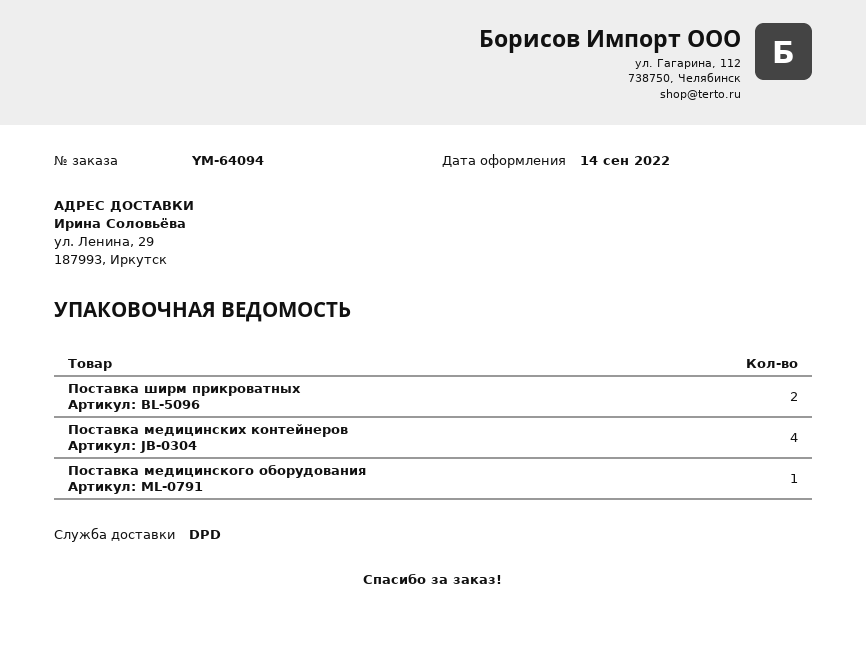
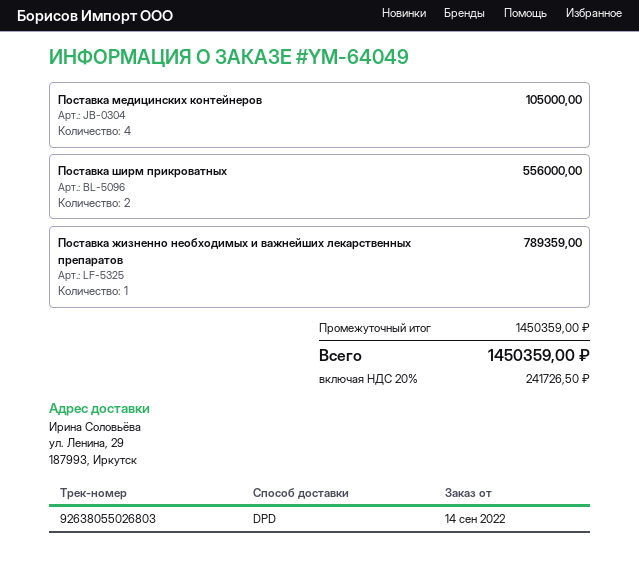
order number: YM-64094 -> YM-64049
Поставка медицинского оборудования: 1 -> none
Поставка жизненно необходимых и важнейших лекарственных препаратов: none -> 1

